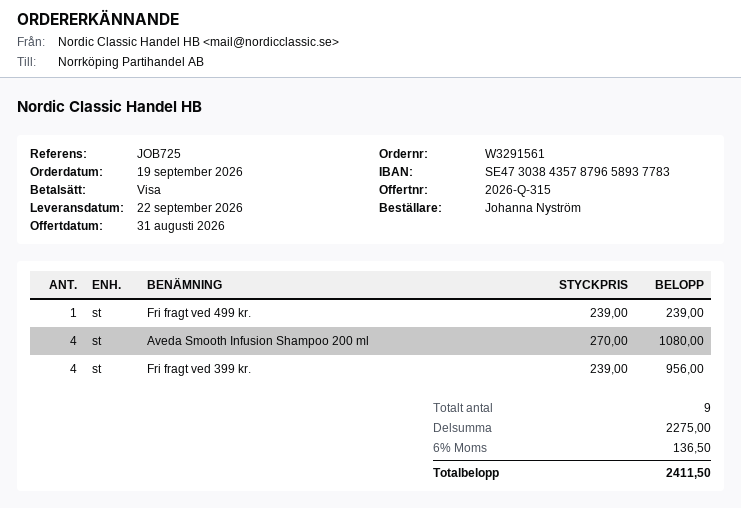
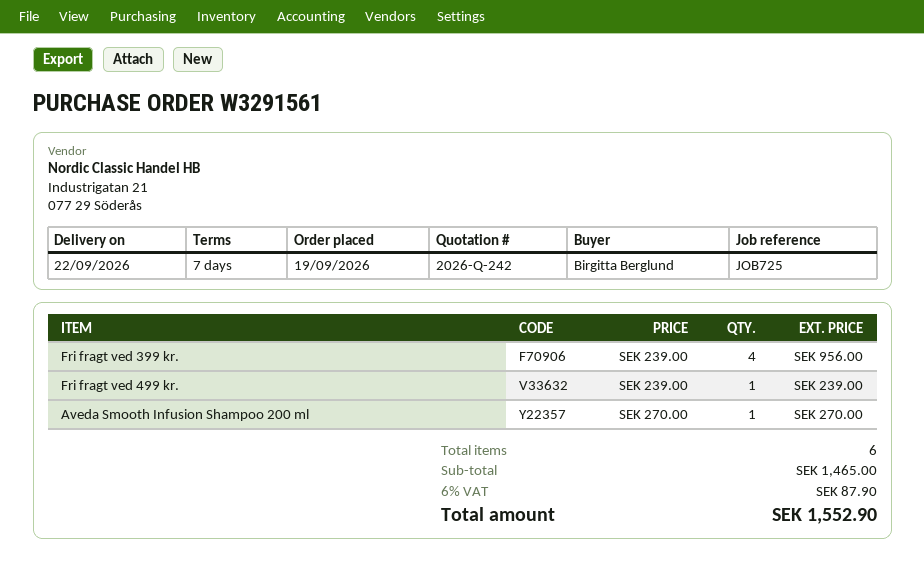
quote number: 2026-Q-315 -> 2026-Q-242
ordered by: Johanna Nyström -> Birgitta Berglund
Aveda Smooth Infusion Shampoo 200 ml: 4 x 270.00 = 1080.00 -> 1 x 270.00 = 270.00
total quantity: 9 -> 6
subtotal: 2275.00 -> 1465.00
tax: 6% = 136.50 -> 6% = 87.90
total: 2411.50 -> 1552.90

